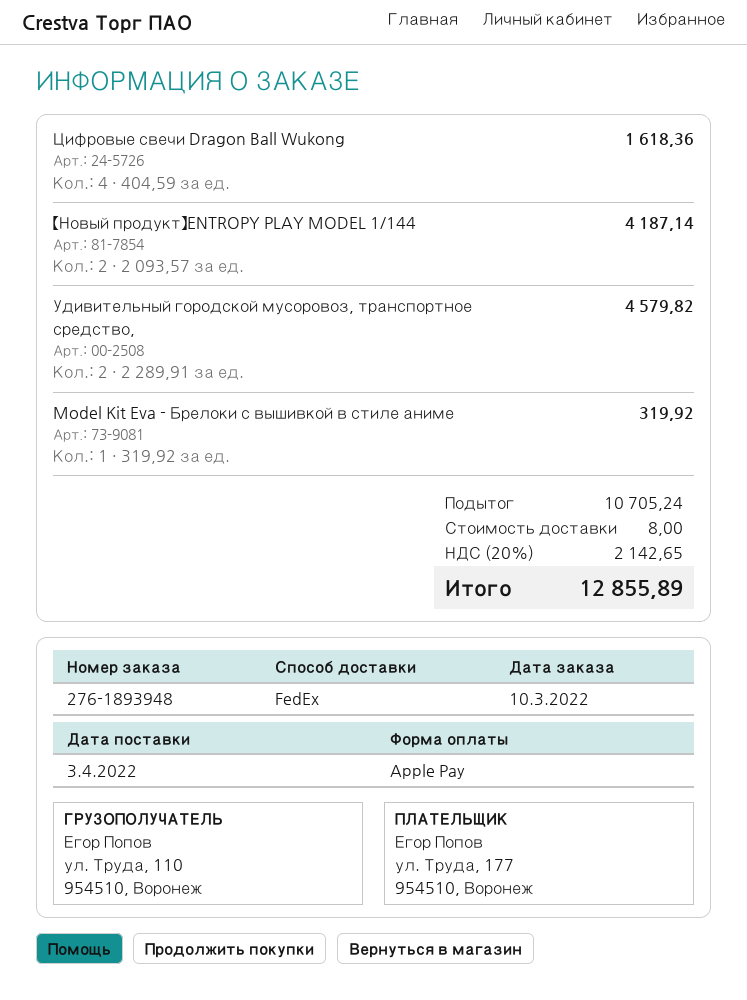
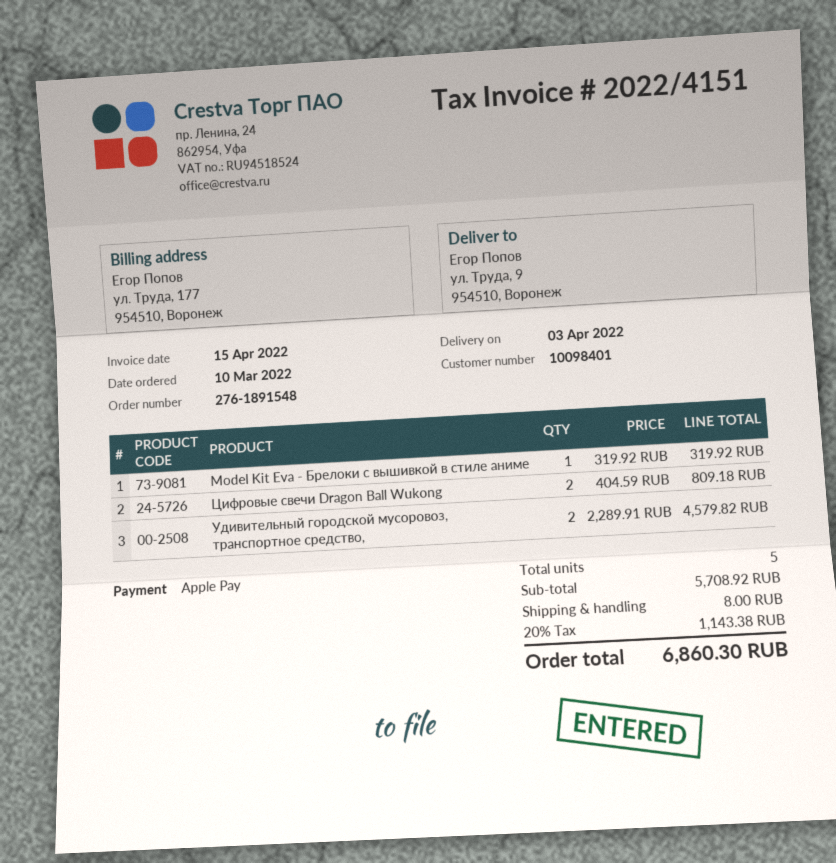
order number: 276-1893948 -> 276-1891548
ship to: ул. Труда, 110, 954510, Воронеж -> ул. Труда, 9, 954510, Воронеж
Цифровые свечи Dragon Ball Wukong: 4 x 404.59 = 1618.36 -> 2 x 404.59 = 809.18
【Новый продукт】ENTROPY PLAY MODEL 1/144: 2 x 2093.57 = 4187.14 -> none
subtotal: 10705.24 -> 5708.92
tax: 20% = 2142.65 -> 20% = 1143.38
total: 12855.89 -> 6860.30

